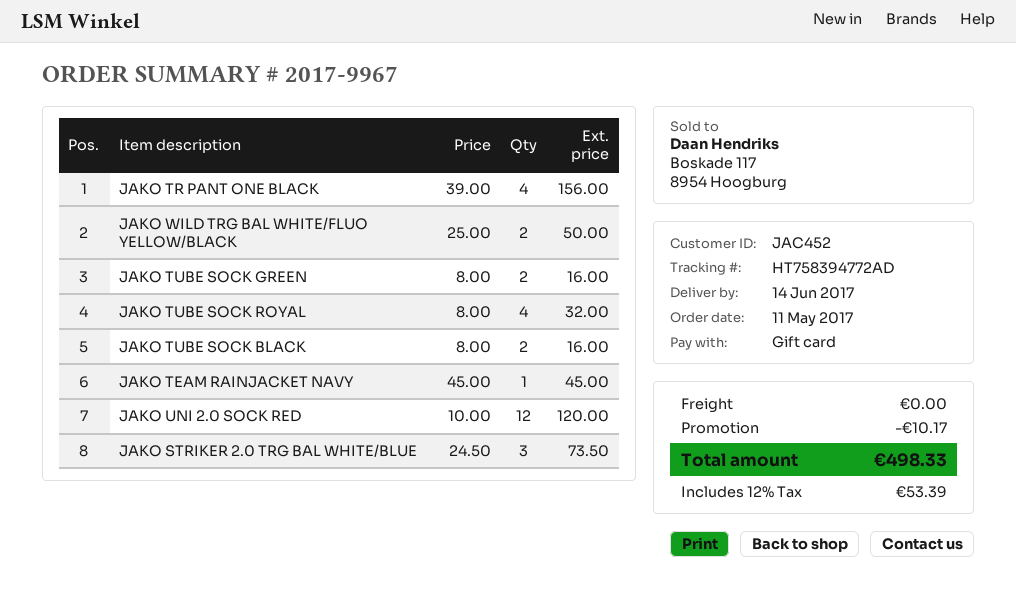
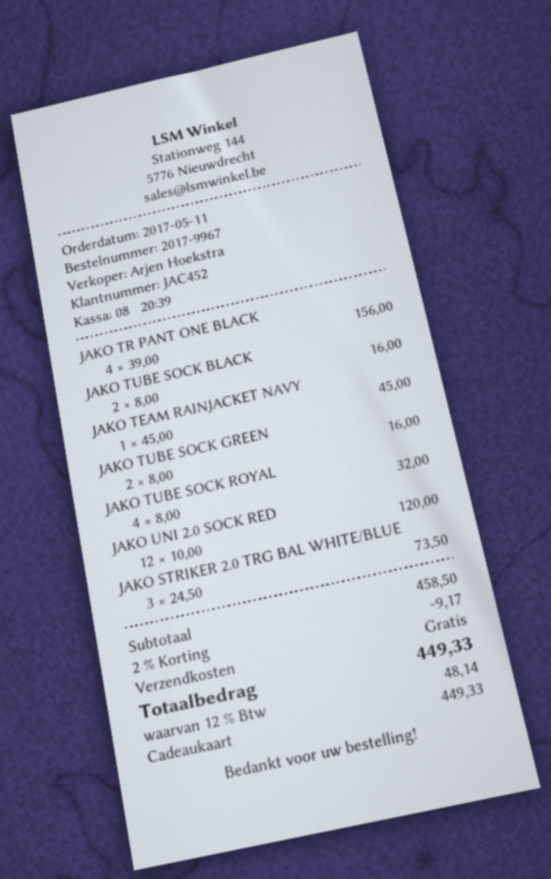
JAKO WILD TRG BAL WHITE/FLUO YELLOW/BLACK: 2 x 25.00 = 50.00 -> none
discount: 10.17 -> 9.17
tax: 12% = 53.39 -> 12% = 48.14
total: 498.33 -> 449.33

